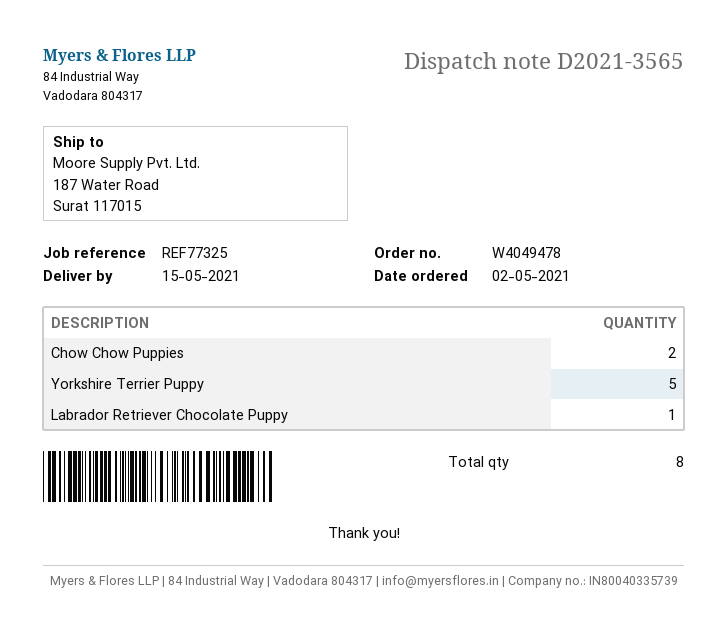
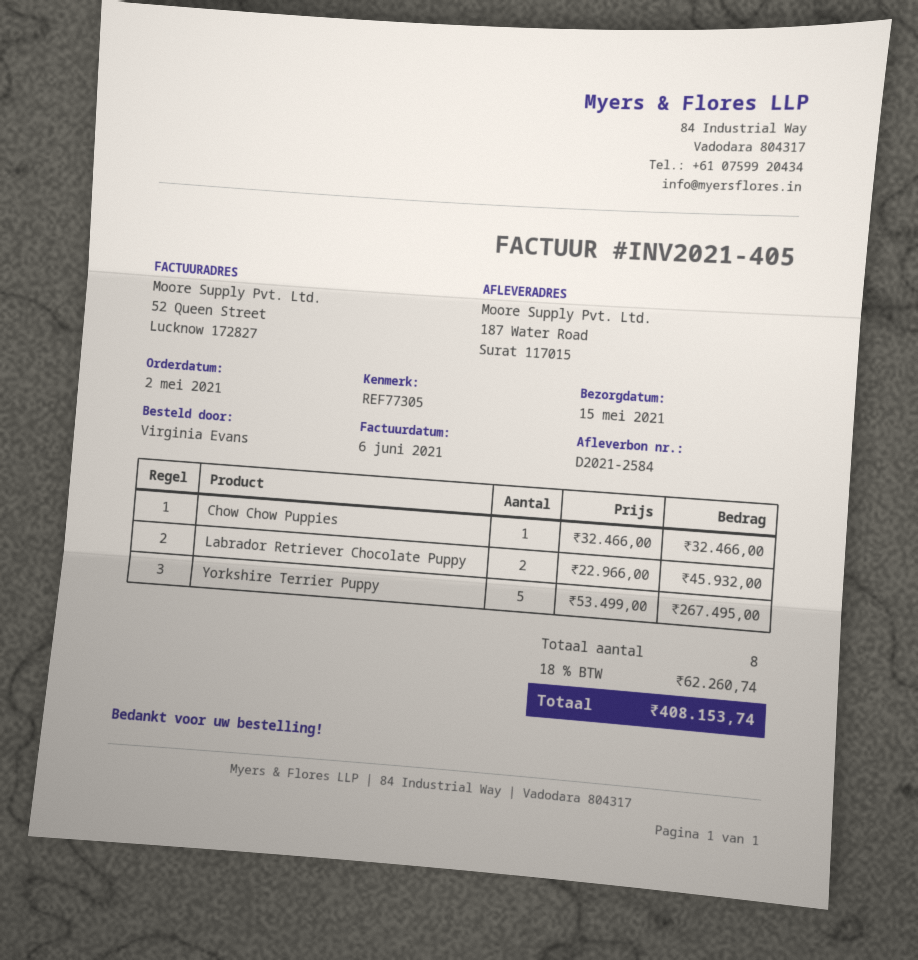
delivery note number: D2021-3565 -> D2021-2584
reference: REF77325 -> REF77305
Chow Chow Puppies: 2 -> 1
Labrador Retriever Chocolate Puppy: 1 -> 2

